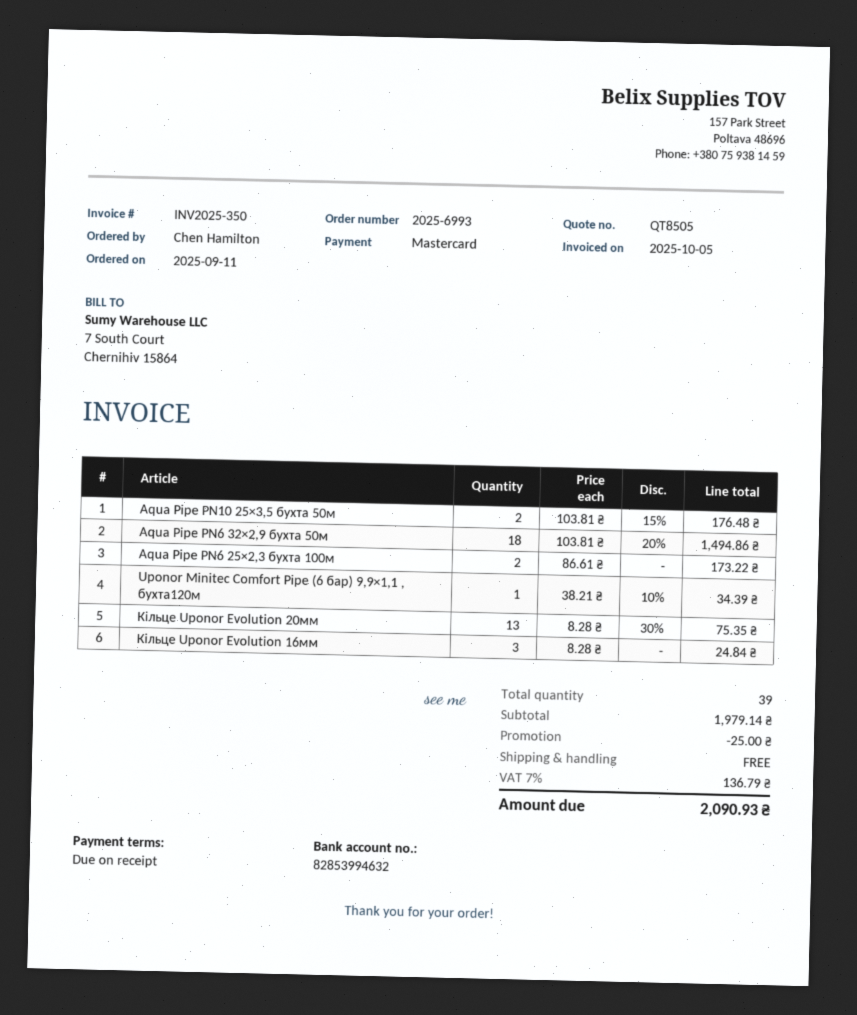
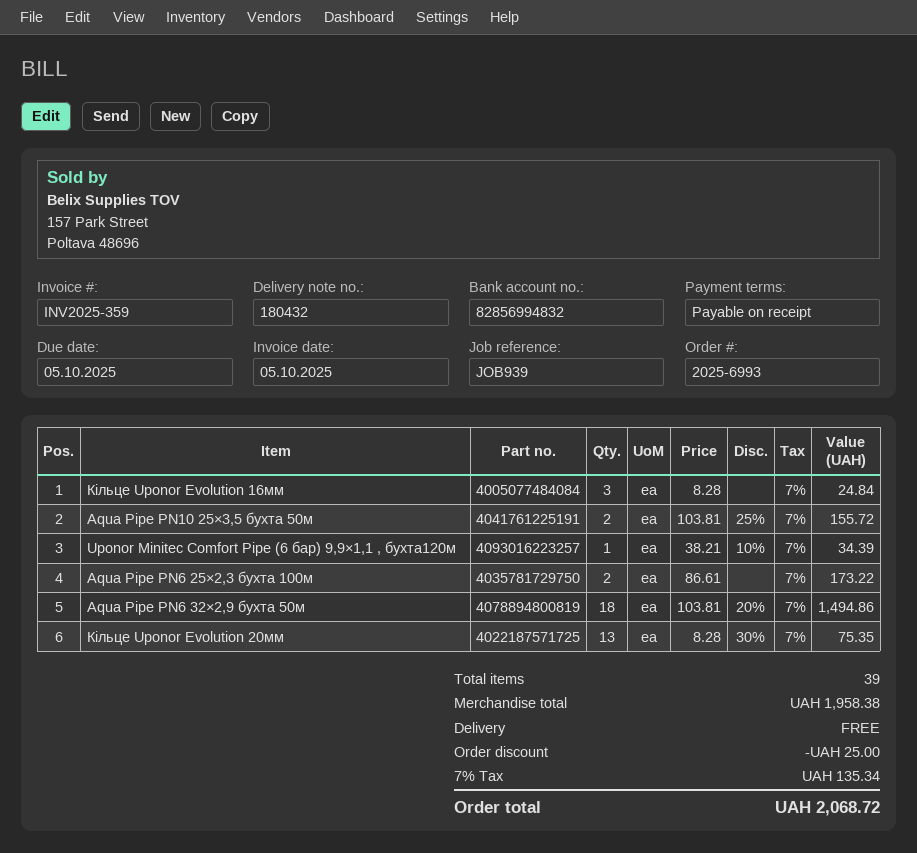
invoice number: INV2025-350 -> INV2025-359
bank account: 82853994632 -> 82856994832
Aqua Pipe PN10 25×3,5 бухта 50м: 2 x 103.81 - 15% = 176.48 -> 2 x 103.81 - 25% = 155.72
subtotal: 1979.14 -> 1958.38
tax: 7% = 136.79 -> 7% = 135.34
total: 2090.93 -> 2068.72

